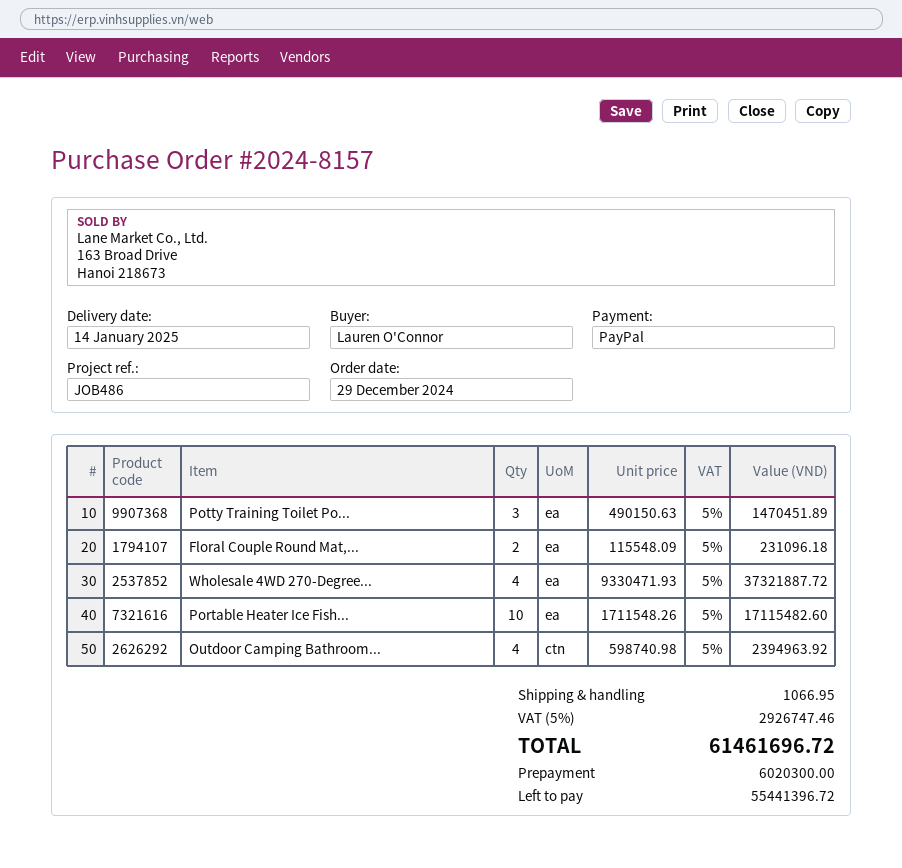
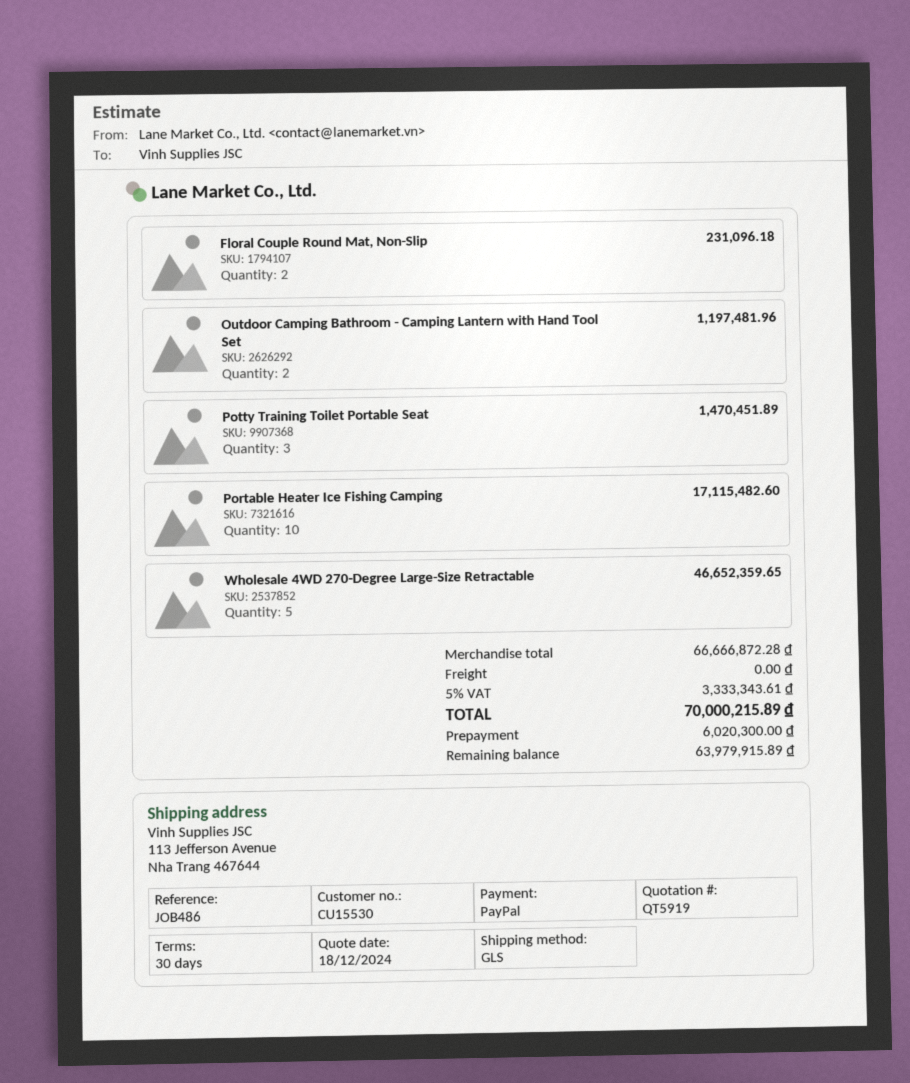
Wholesale 4WD 270-Degree...: 4 for 37321887.72 -> 5 for 46652359.65
Outdoor Camping Bathroom...: 4 for 2394963.92 -> 2 for 1197481.96
shipping: 1066.95 -> 0.00
tax: 5% = 2926747.46 -> 5% = 3333343.61
total: 61461696.72 -> 70000215.89
balance: 55441396.72 -> 63979915.89

